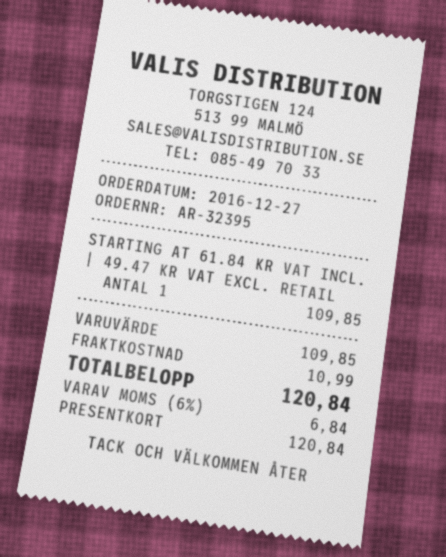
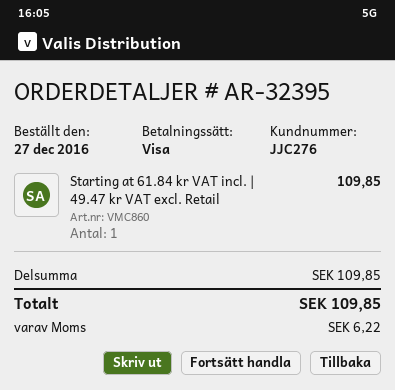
payment method: gift card -> Visa
shipping: 10.99 -> none
tax: 6.84 -> 6.22
total: 120.84 -> 109.85

